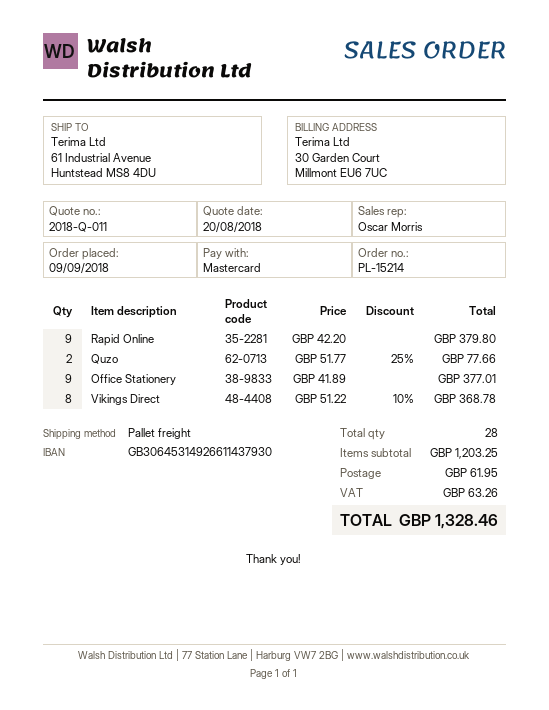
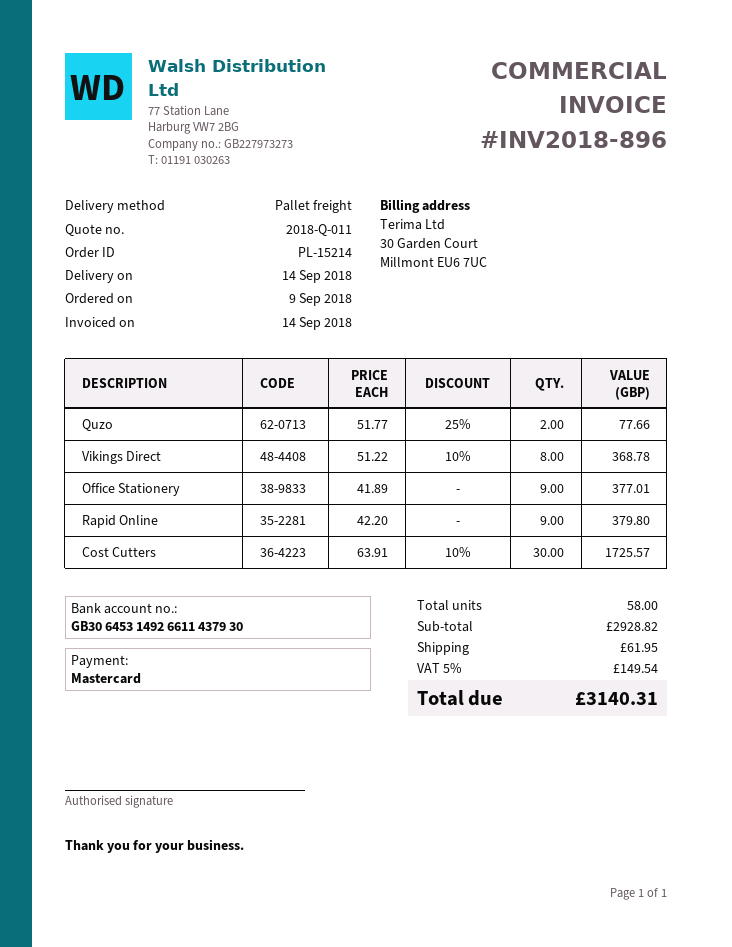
Cost Cutters: none -> 30 x 63.91 - 10% = 1725.57
total quantity: 28 -> 58
subtotal: 1203.25 -> 2928.82
tax: 63.26 -> 149.54
total: 1328.46 -> 3140.31

